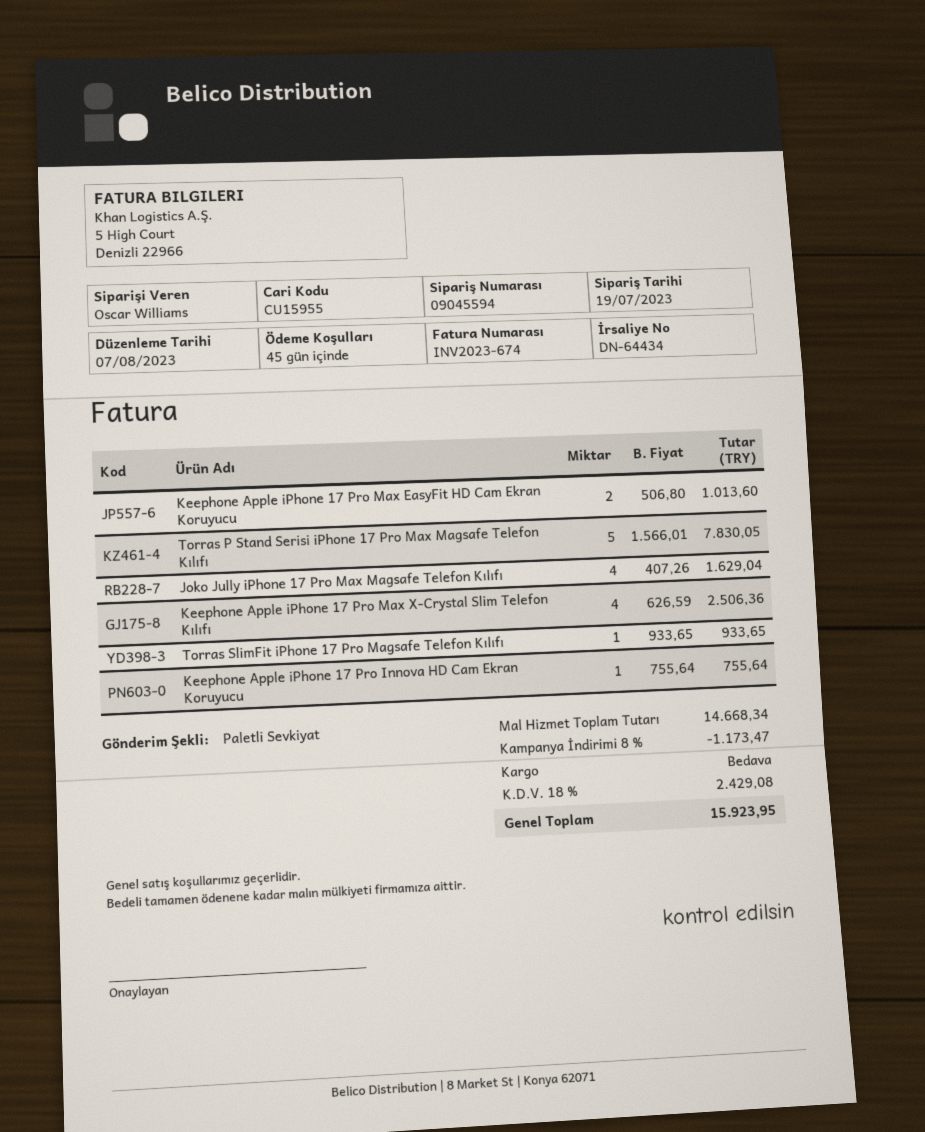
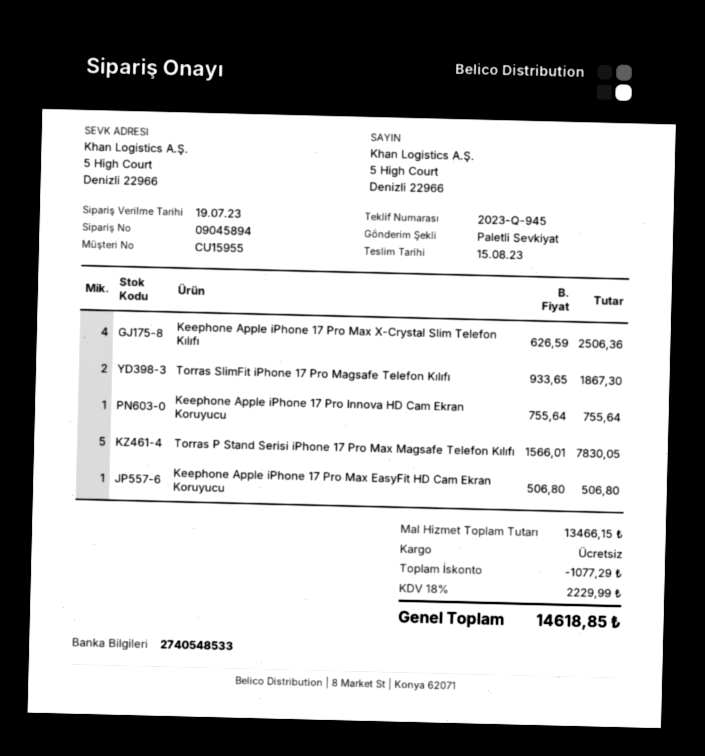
order number: 09045594 -> 09045894
Keephone Apple iPhone 17 Pro Max EasyFit HD Cam Ekran Koruyucu: 2 x 506.80 = 1013.60 -> 1 x 506.80 = 506.80
Joko Jully iPhone 17 Pro Max Magsafe Telefon Kılıfı: 4 x 407.26 = 1629.04 -> none
Torras SlimFit iPhone 17 Pro Magsafe Telefon Kılıfı: 1 x 933.65 = 933.65 -> 2 x 933.65 = 1867.30
subtotal: 14668.34 -> 13466.15
discount: 1173.47 -> 1077.29
tax: 18% = 2429.08 -> 18% = 2229.99
total: 15923.95 -> 14618.85

